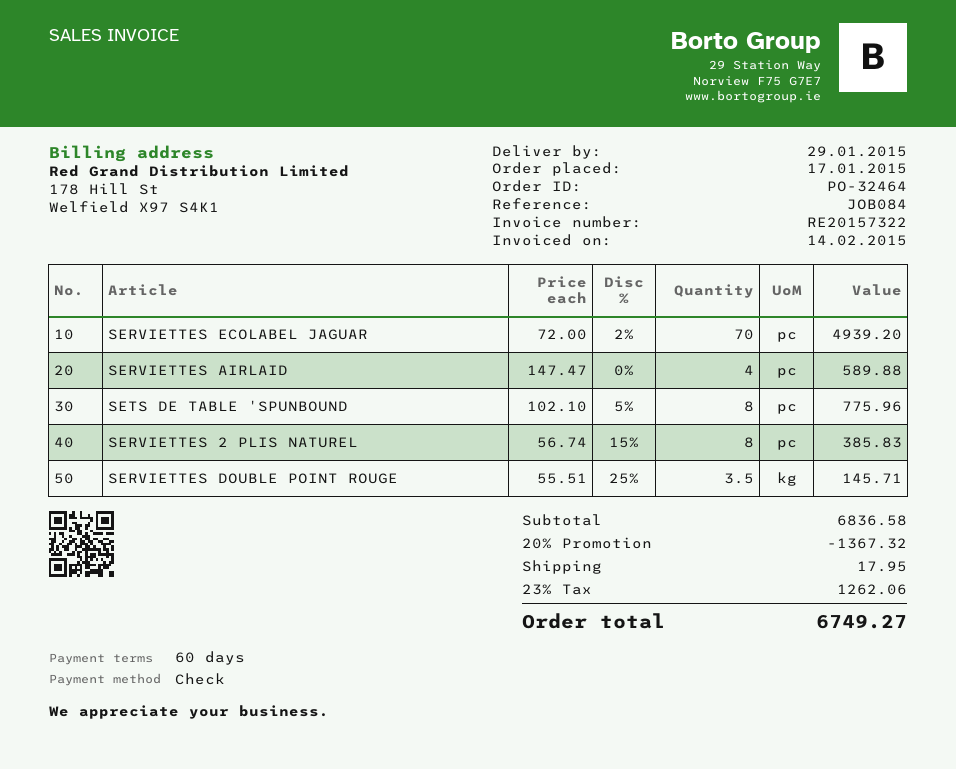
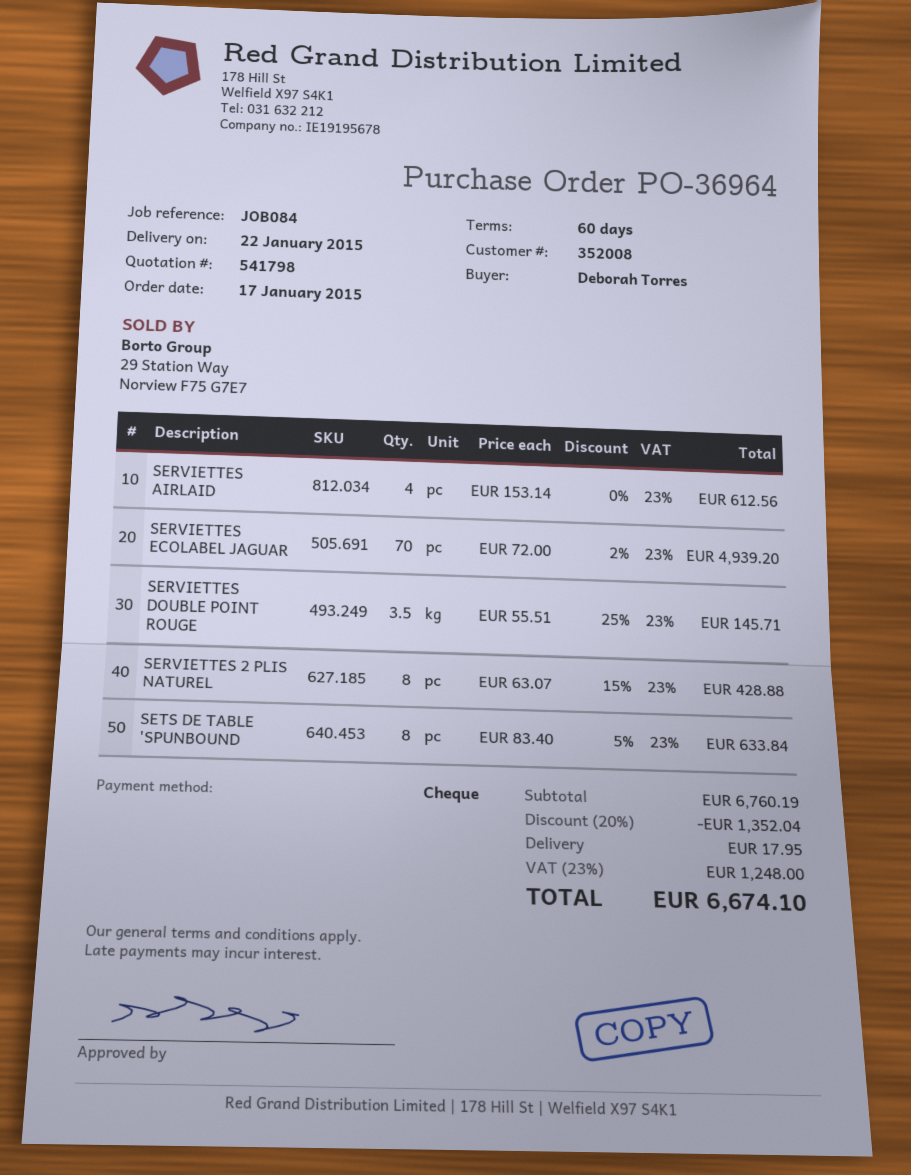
order number: PO-32464 -> PO-36964
delivery date: 2015-01-29 -> 2015-01-22
SERVIETTES AIRLAID: 4 x 147.47 = 589.88 -> 4 x 153.14 = 612.56
SETS DE TABLE 'SPUNBOUND: 8 x 102.10 - 5% = 775.96 -> 8 x 83.40 - 5% = 633.84
SERVIETTES 2 PLIS NATUREL: 8 x 56.74 - 15% = 385.83 -> 8 x 63.07 - 15% = 428.88
subtotal: 6836.58 -> 6760.19
discount: 20% = 1367.32 -> 20% = 1352.04
tax: 23% = 1262.06 -> 23% = 1248.00
total: 6749.27 -> 6674.10

